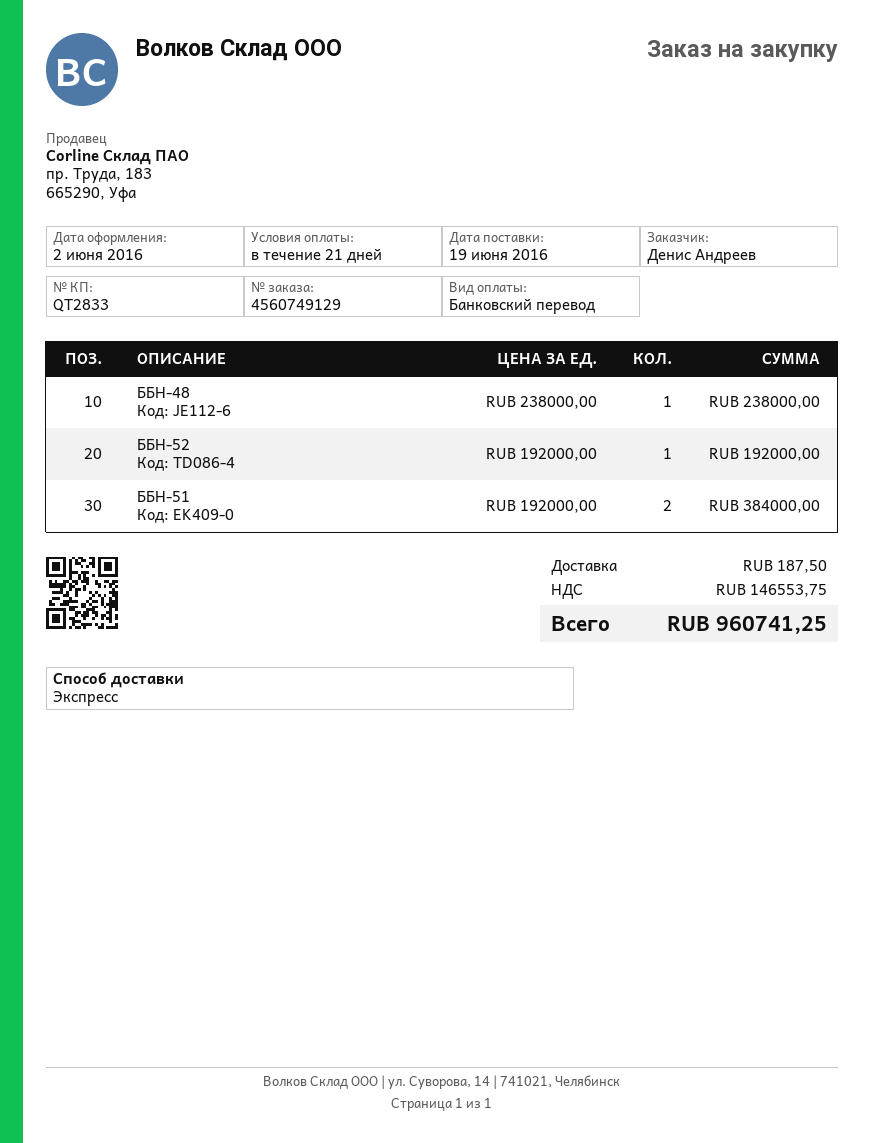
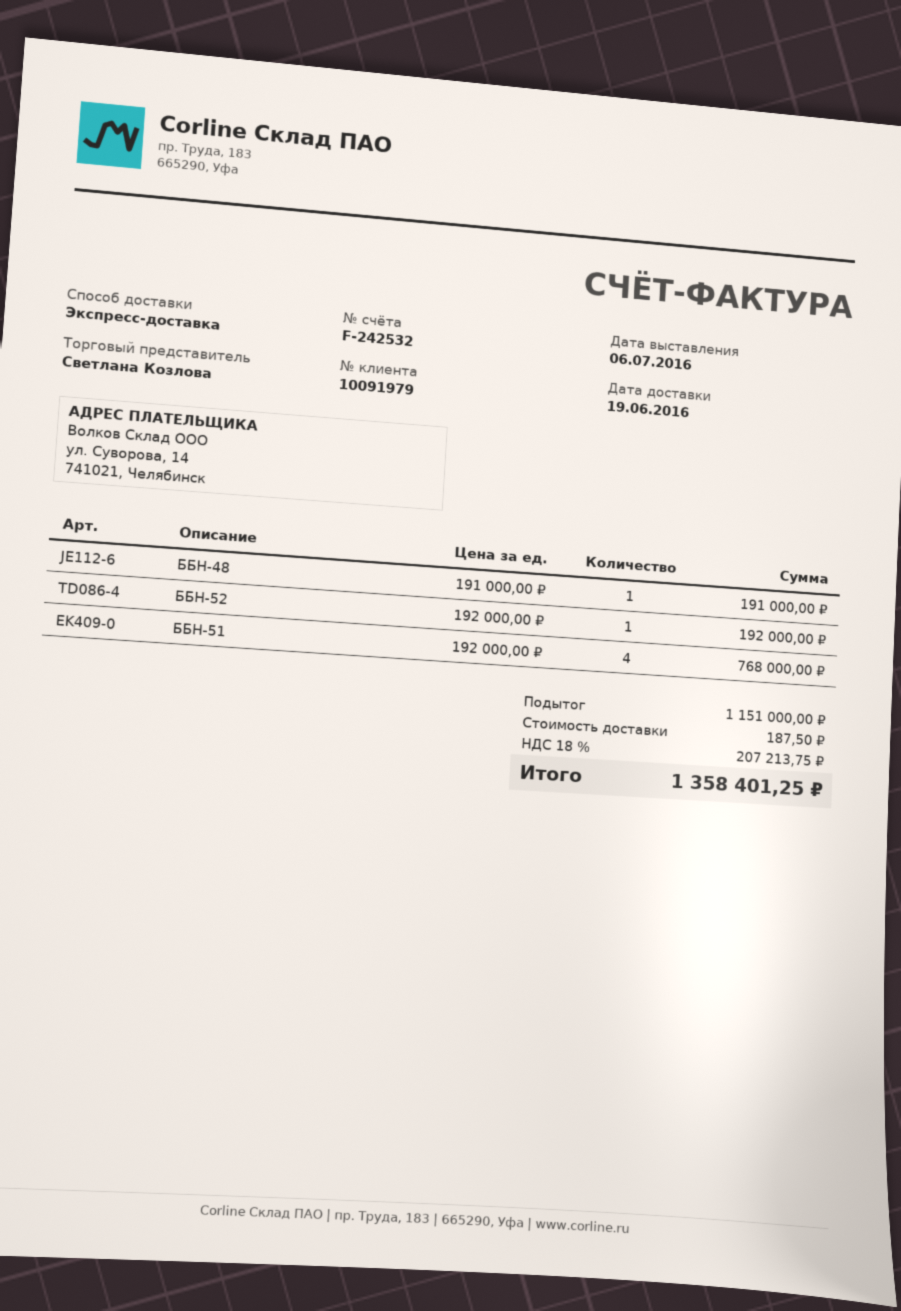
ББН-48: 1 x 238000.00 = 238000.00 -> 1 x 191000.00 = 191000.00
ББН-51: 2 x 192000.00 = 384000.00 -> 4 x 192000.00 = 768000.00
tax: 146553.75 -> 207213.75
total: 960741.25 -> 1358401.25

